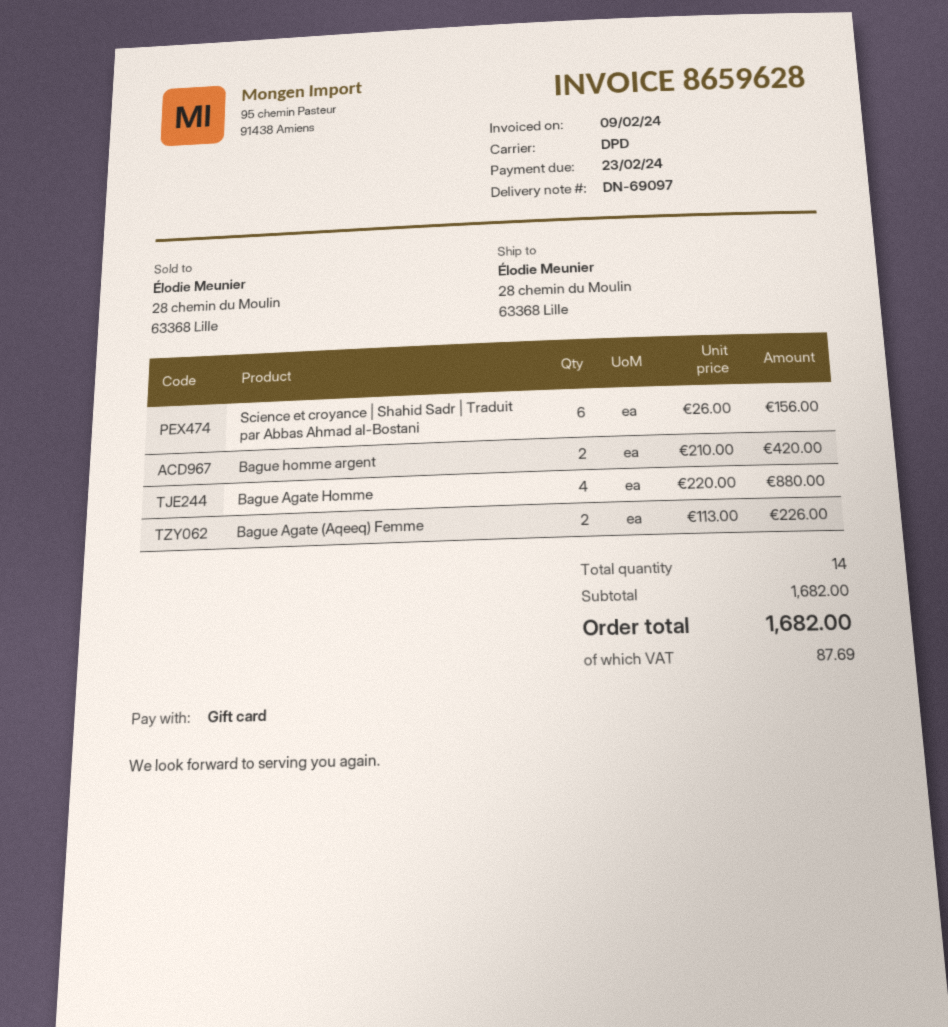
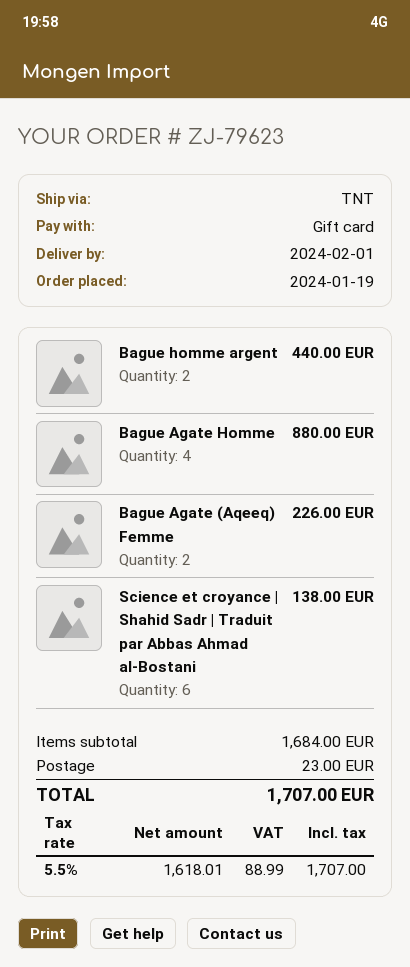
shipping method: DPD -> TNT
Science et croyance | Shahid Sadr | Traduit par Abbas Ahmad al-Bostani: 6 for 156.00 -> 6 for 138.00
Bague homme argent: 2 for 420.00 -> 2 for 440.00
subtotal: 1682.00 -> 1684.00
shipping: none -> 23.00
tax: 87.69 -> 88.99
total: 1682.00 -> 1707.00

